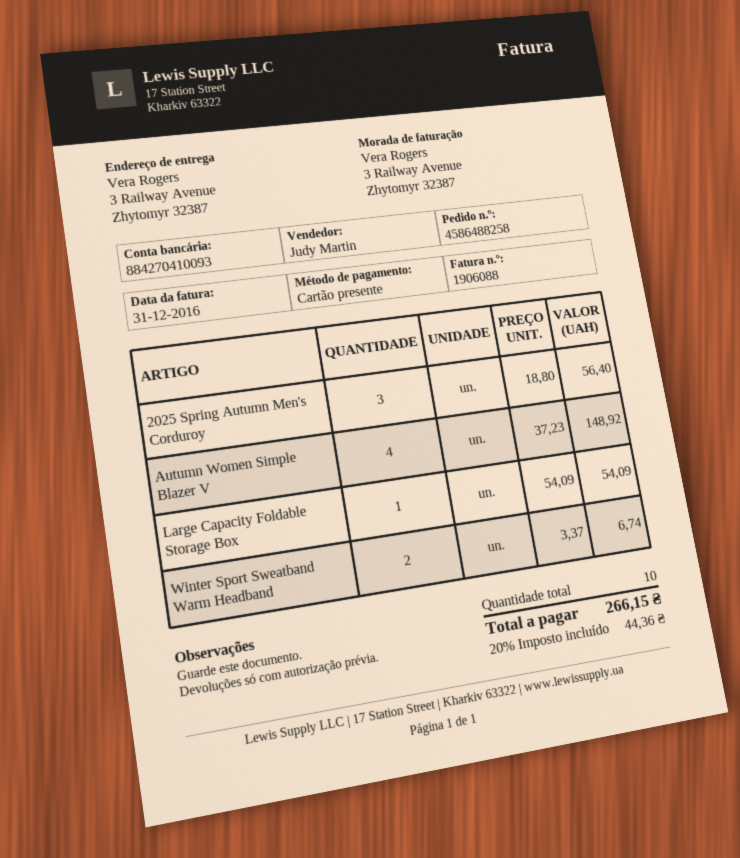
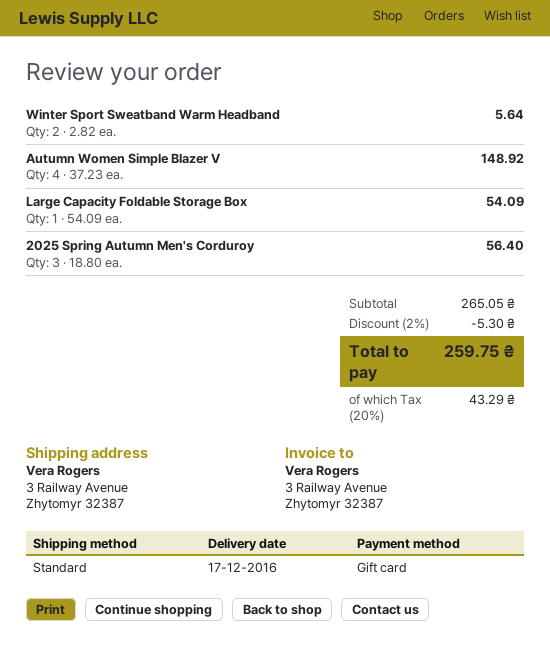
Winter Sport Sweatband Warm Headband: 2 x 3.37 = 6.74 -> 2 x 2.82 = 5.64
discount: none -> 2% = 5.30
tax: 20% = 44.36 -> 20% = 43.29
total: 266.15 -> 259.75

